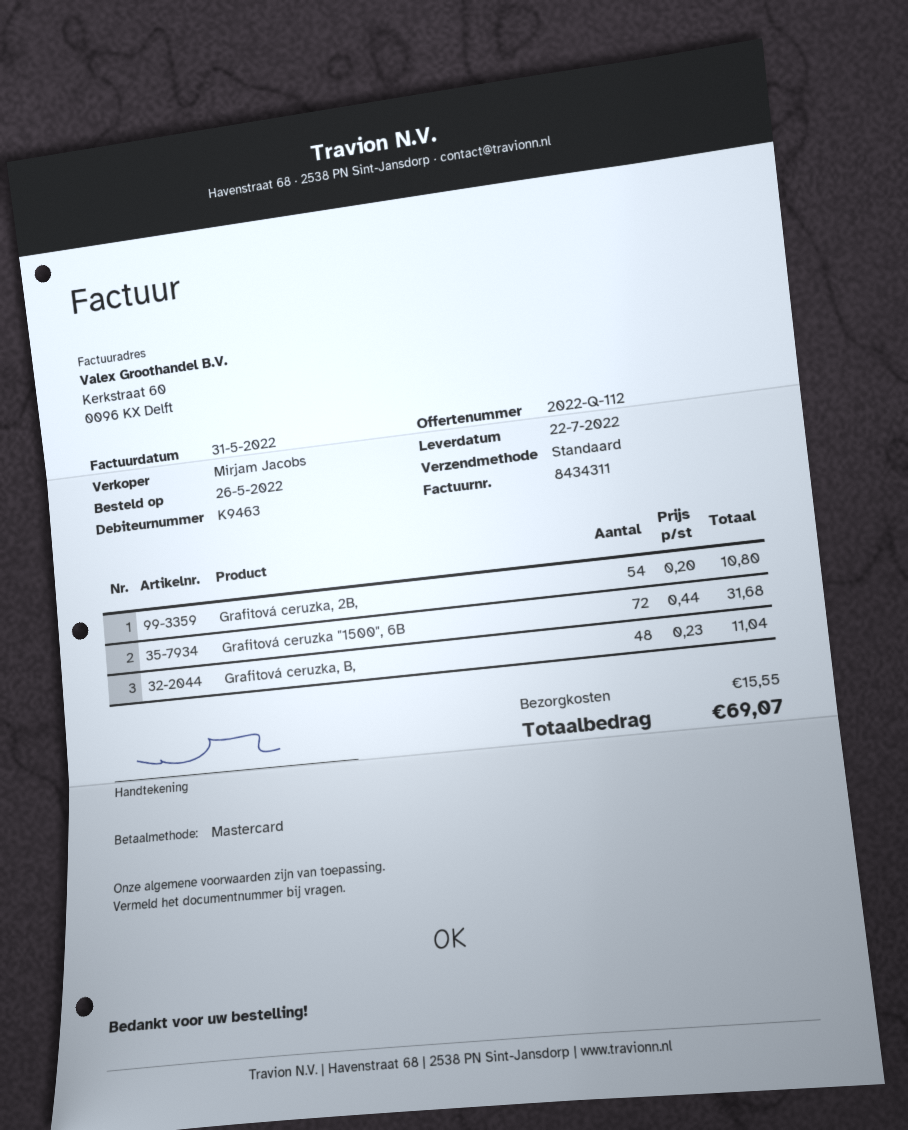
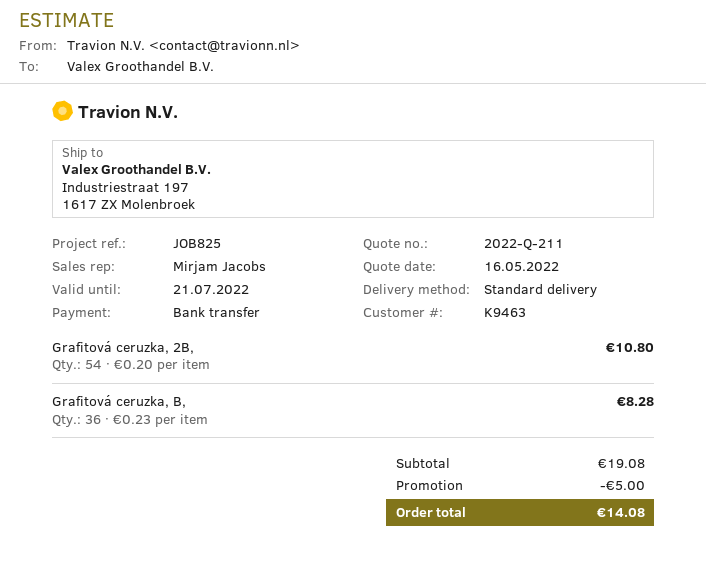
quote number: 2022-Q-112 -> 2022-Q-211
payment method: Mastercard -> bank transfer
Grafitová ceruzka "1500", 6B: 72 x 0.44 = 31.68 -> none
Grafitová ceruzka, B,: 48 x 0.23 = 11.04 -> 36 x 0.23 = 8.28
discount: none -> 5.00
shipping: 15.55 -> none
total: 69.07 -> 14.08

